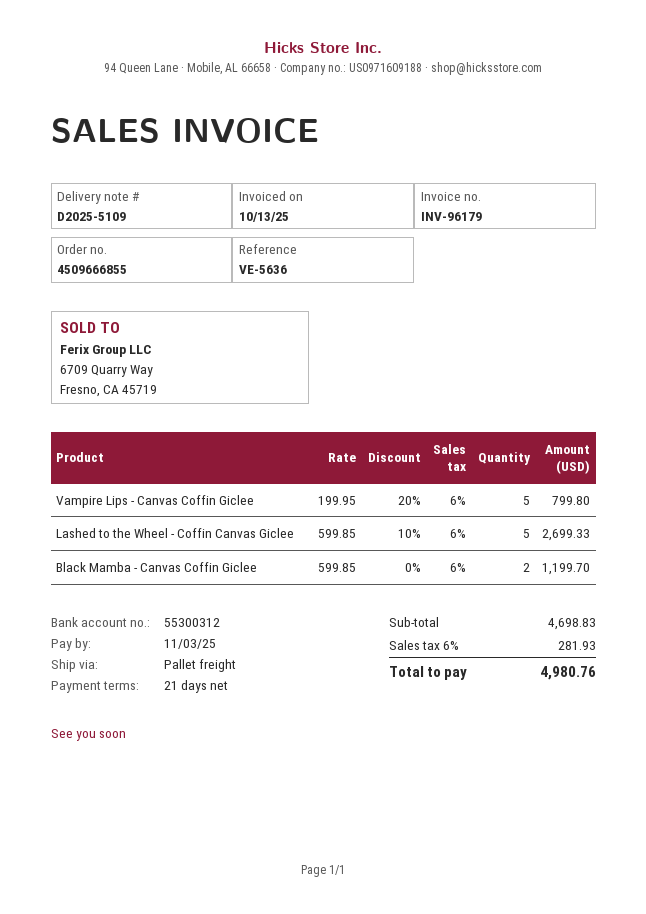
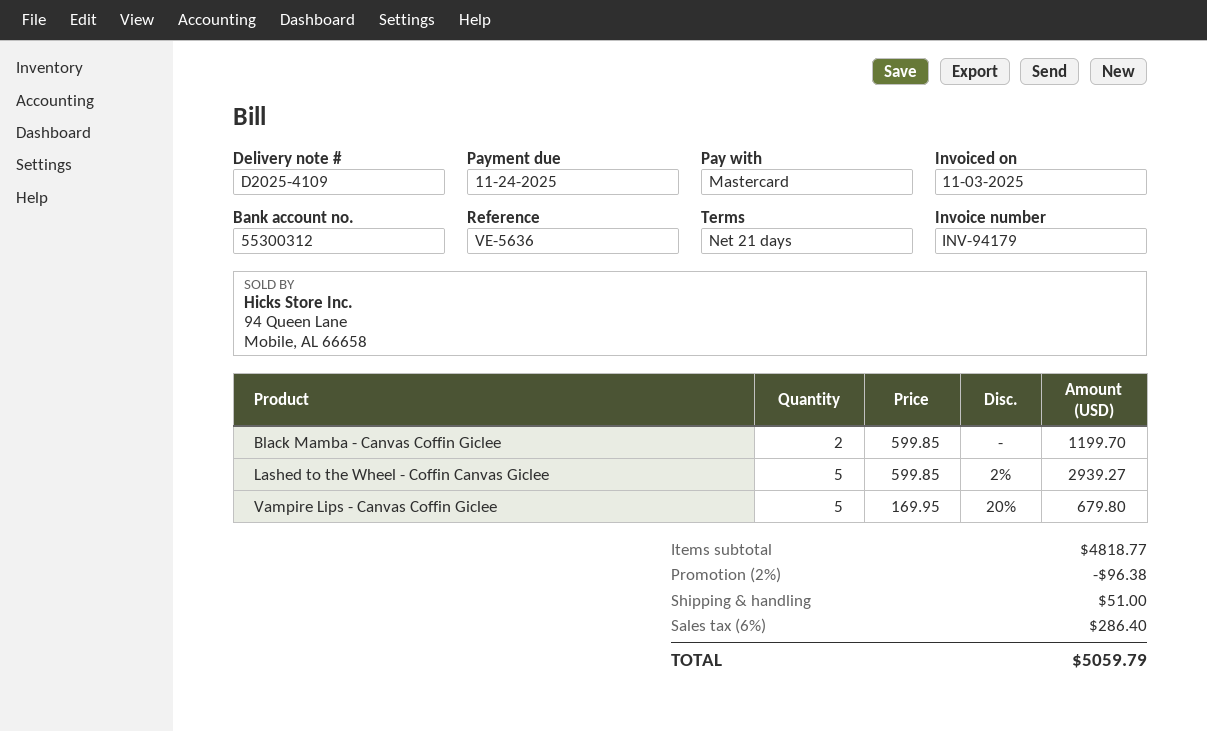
delivery note number: D2025-5109 -> D2025-4109
invoice number: INV-96179 -> INV-94179
invoice date: 2025-10-13 -> 2025-11-03
due date: 2025-11-03 -> 2025-11-24
Vampire Lips - Canvas Coffin Giclee: 5 x 199.95 - 20% = 799.80 -> 5 x 169.95 - 20% = 679.80
Lashed to the Wheel - Coffin Canvas Giclee: 5 x 599.85 - 10% = 2699.33 -> 5 x 599.85 - 2% = 2939.27
subtotal: 4698.83 -> 4818.77
discount: none -> 2% = 96.38
shipping: none -> 51.00
tax: 6% = 281.93 -> 6% = 286.40
total: 4980.76 -> 5059.79

